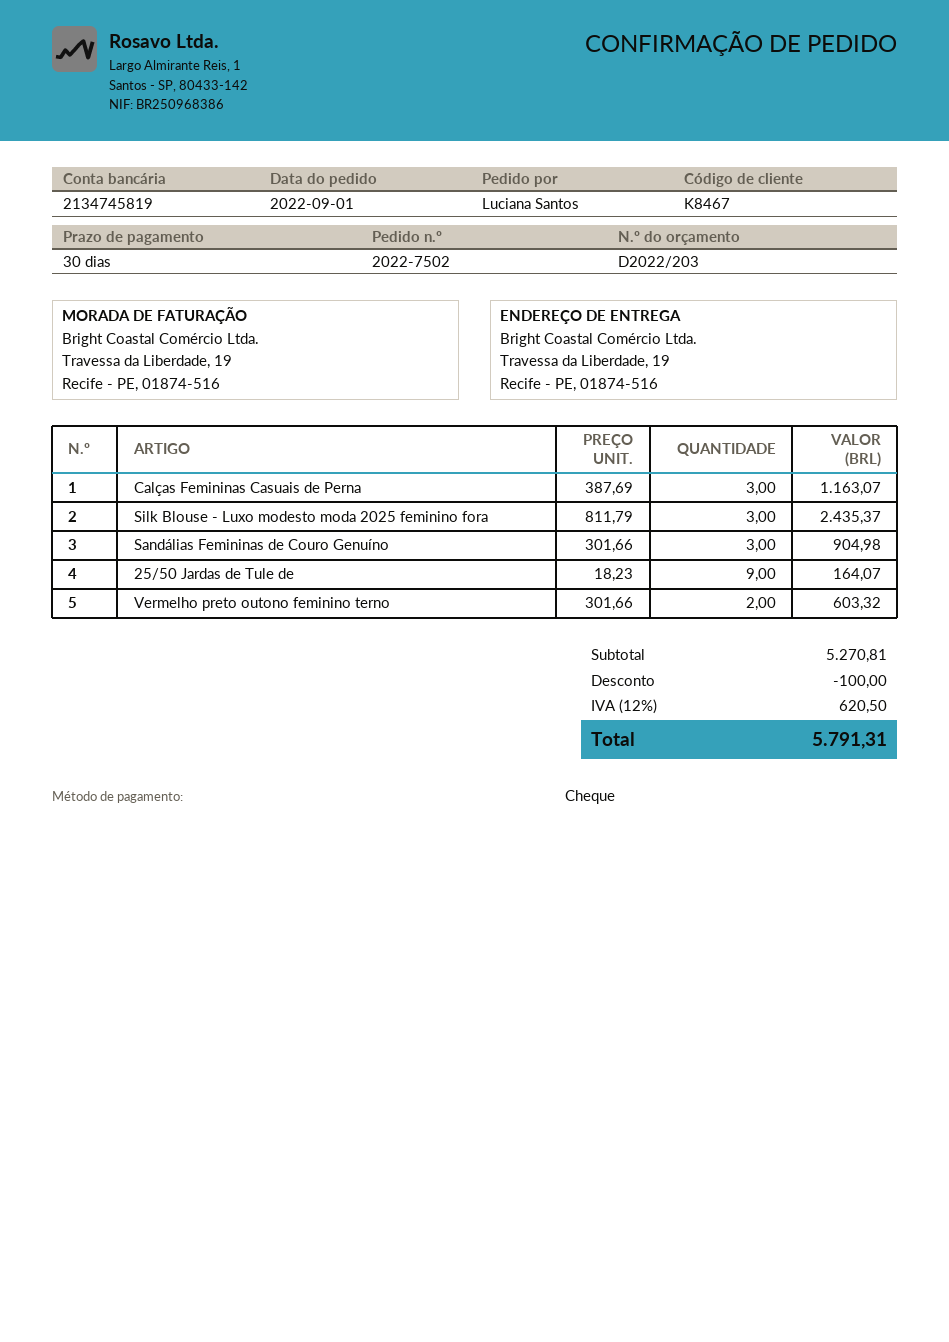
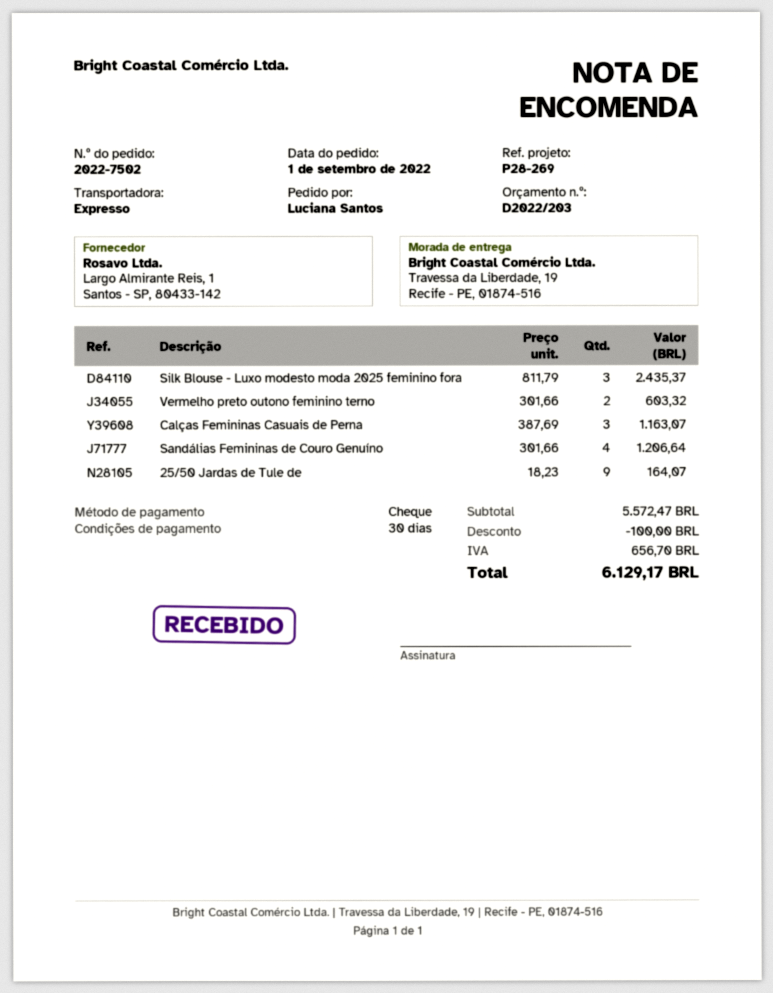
Sandálias Femininas de Couro Genuíno: 3 x 301.66 = 904.98 -> 4 x 301.66 = 1206.64
subtotal: 5270.81 -> 5572.47
tax: 620.50 -> 656.70
total: 5791.31 -> 6129.17

